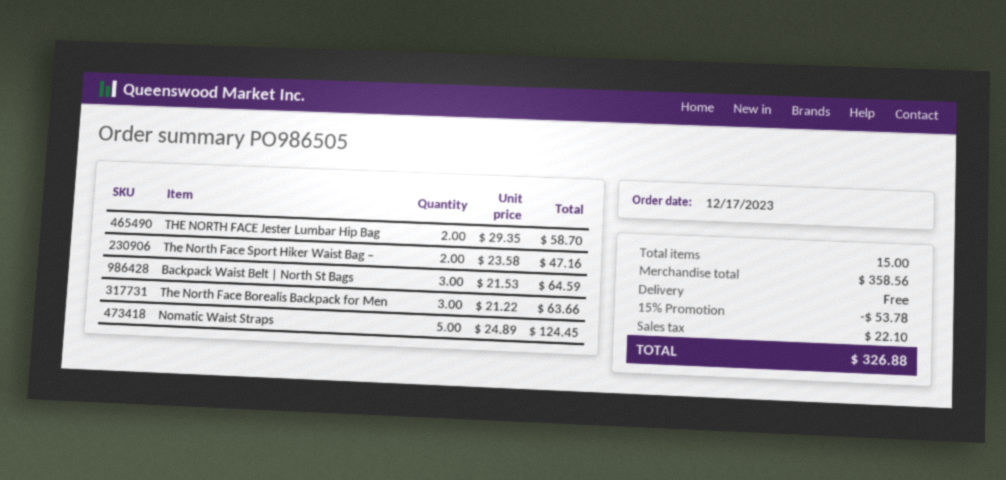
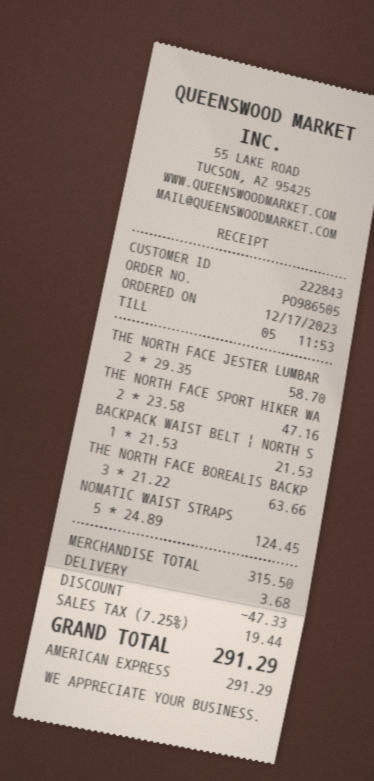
Backpack Waist Belt | North St Bags: 3 x 21.53 = 64.59 -> 1 x 21.53 = 21.53
subtotal: 358.56 -> 315.50
discount: 53.78 -> 47.33
shipping: 0.00 -> 3.68
tax: 22.10 -> 19.44
total: 326.88 -> 291.29

